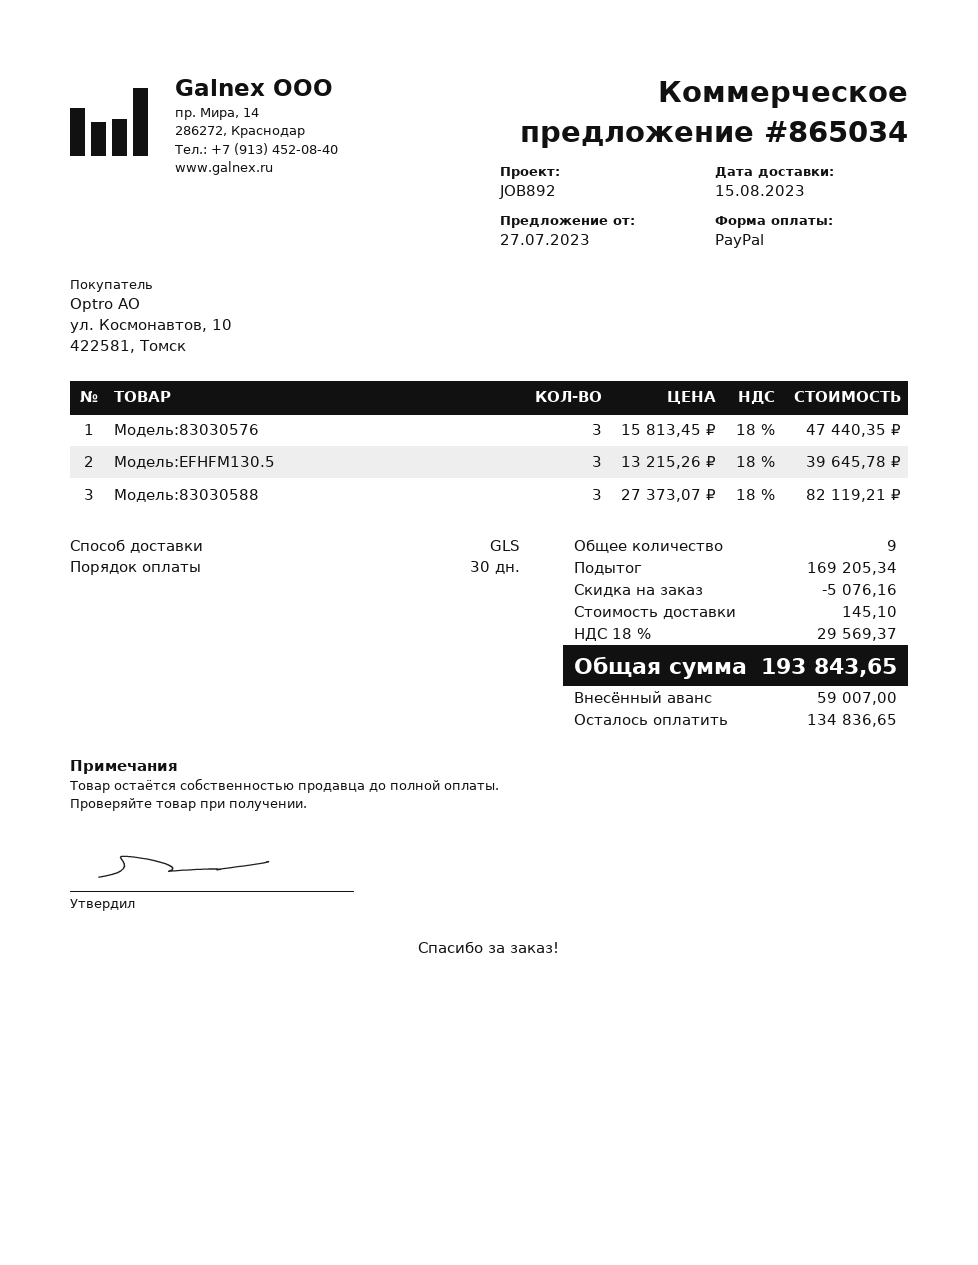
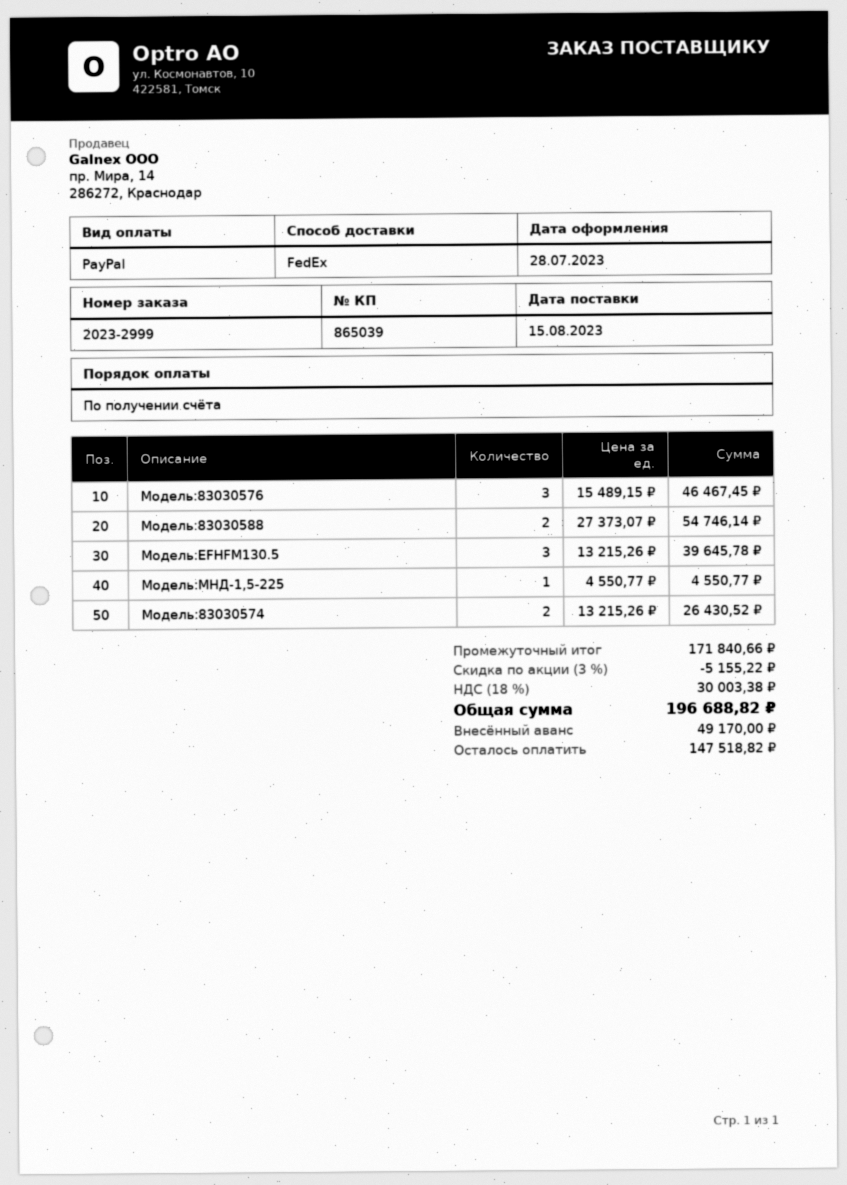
quote number: 865034 -> 865039
payment terms: 30 days -> on receipt
shipping method: GLS -> FedEx
Модель:83030576: 3 x 15813.45 = 47440.35 -> 3 x 15489.15 = 46467.45
Модель:83030588: 3 x 27373.07 = 82119.21 -> 2 x 27373.07 = 54746.14
Модель:МНД-1,5-225: none -> 1 x 4550.77 = 4550.77
Модель:83030574: none -> 2 x 13215.26 = 26430.52
subtotal: 169205.34 -> 171840.66
discount: 5076.16 -> 5155.22
shipping: 145.10 -> none
tax: 18% = 29569.37 -> 18% = 30003.38
total: 193843.65 -> 196688.82
deposit: 59007.00 -> 49170.00
balance: 134836.65 -> 147518.82

